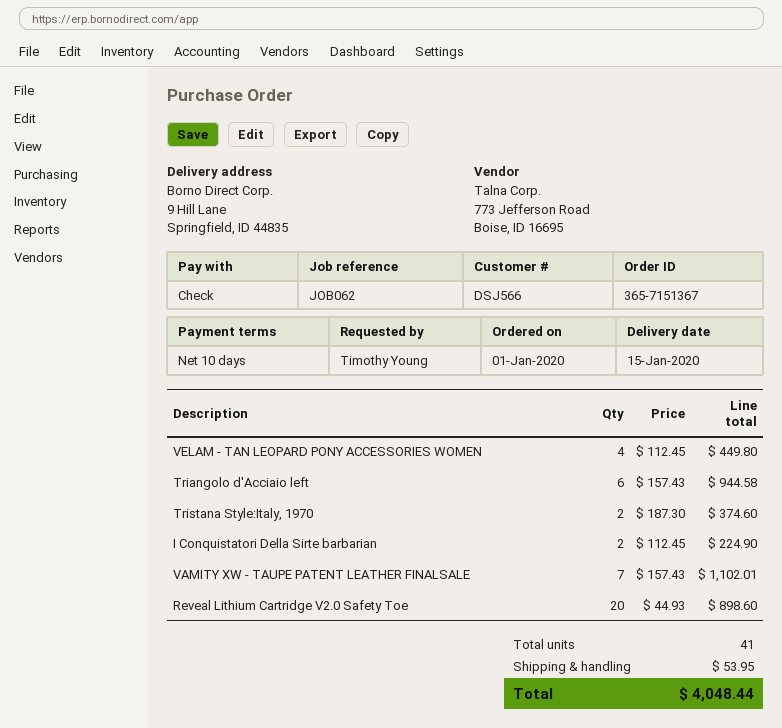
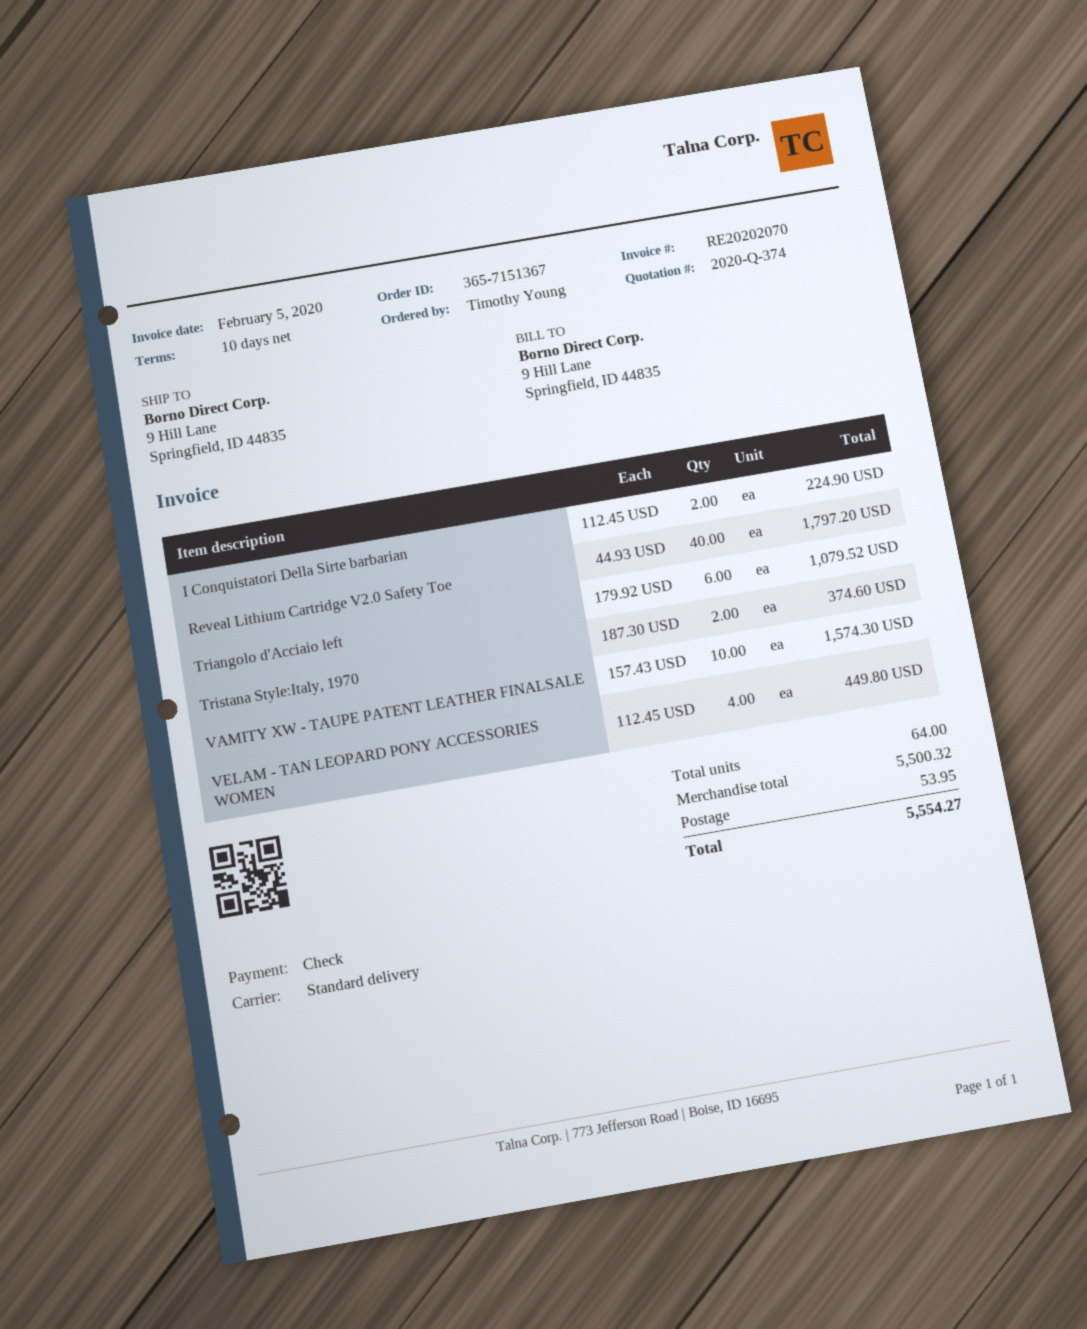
Triangolo d'Acciaio left: 6 x 157.43 = 944.58 -> 6 x 179.92 = 1079.52
VAMITY XW - TAUPE PATENT LEATHER FINALSALE: 7 x 157.43 = 1102.01 -> 10 x 157.43 = 1574.30
Reveal Lithium Cartridge V2.0 Safety Toe: 20 x 44.93 = 898.60 -> 40 x 44.93 = 1797.20
total quantity: 41 -> 64
total: 4048.44 -> 5554.27

